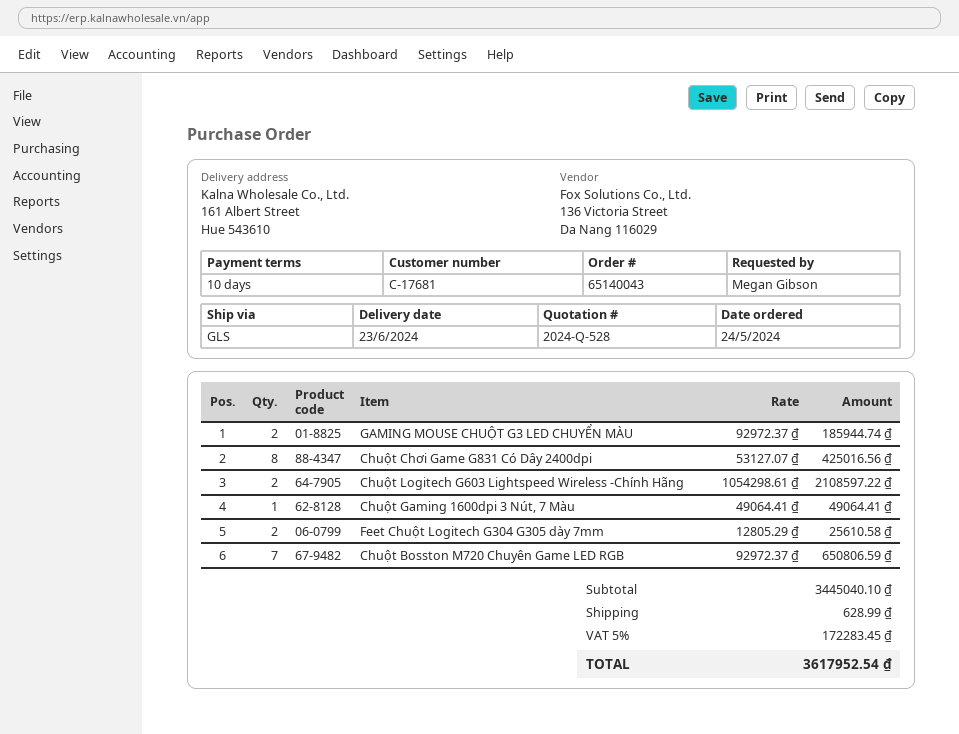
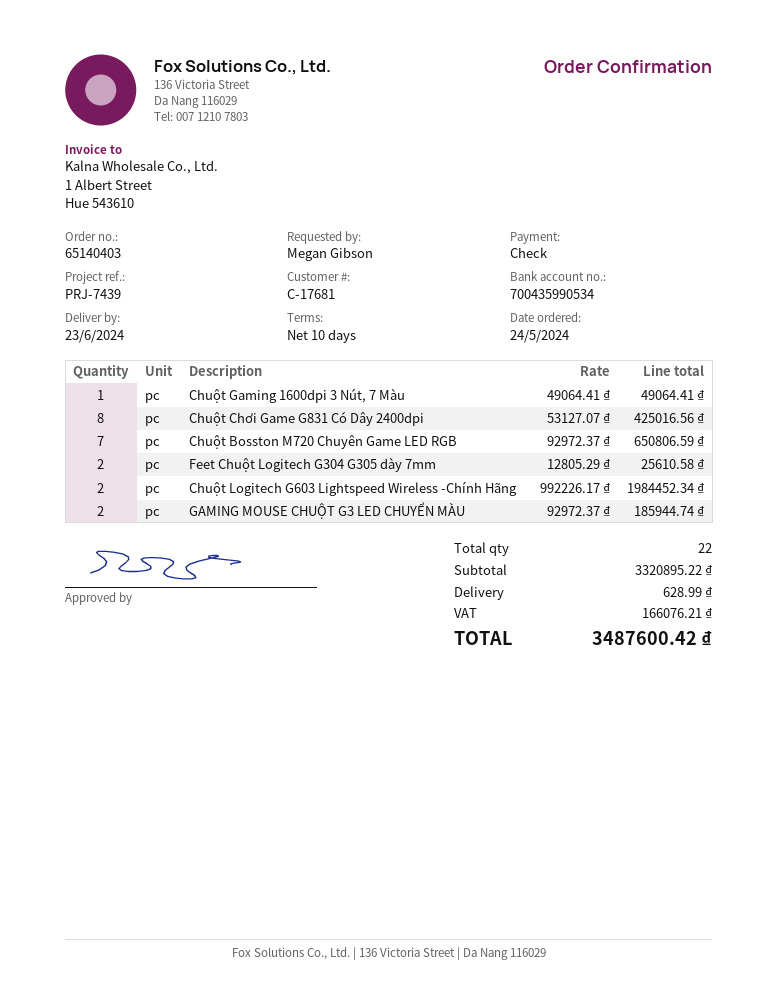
order number: 65140043 -> 65140403
Chuột Logitech G603 Lightspeed Wireless -Chính Hãng: 2 x 1054298.61 = 2108597.22 -> 2 x 992226.17 = 1984452.34
subtotal: 3445040.10 -> 3320895.22
tax: 172283.45 -> 166076.21
total: 3617952.54 -> 3487600.42

